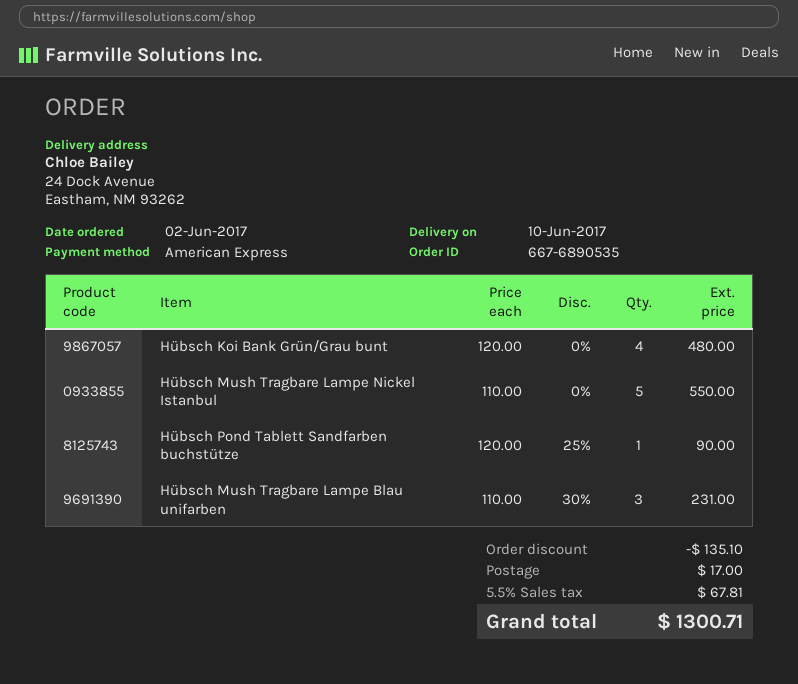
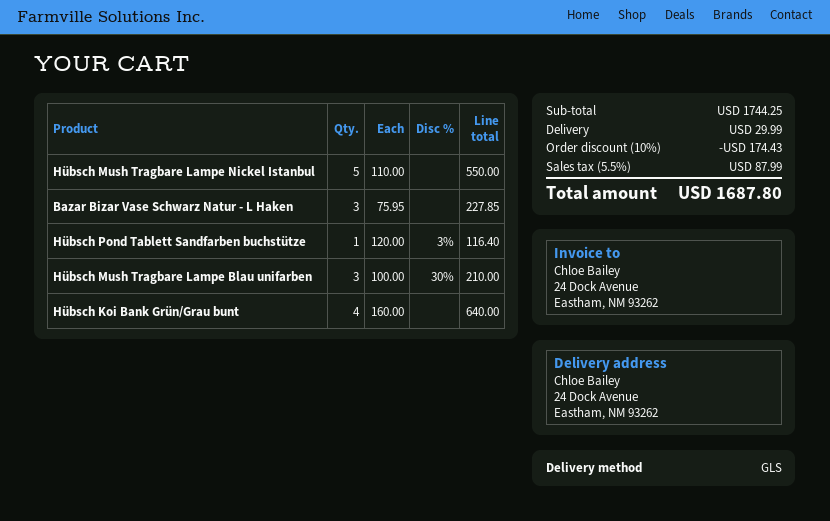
Hübsch Koi Bank Grün/Grau bunt: 4 x 120.00 = 480.00 -> 4 x 160.00 = 640.00
Hübsch Pond Tablett Sandfarben buchstütze: 1 x 120.00 - 25% = 90.00 -> 1 x 120.00 - 3% = 116.40
Hübsch Mush Tragbare Lampe Blau unifarben: 3 x 110.00 - 30% = 231.00 -> 3 x 100.00 - 30% = 210.00
Bazar Bizar Vase Schwarz Natur - L Haken: none -> 3 x 75.95 = 227.85
discount: 135.10 -> 174.43
shipping: 17.00 -> 29.99
tax: 5.5% = 67.81 -> 5.5% = 87.99
total: 1300.71 -> 1687.80

